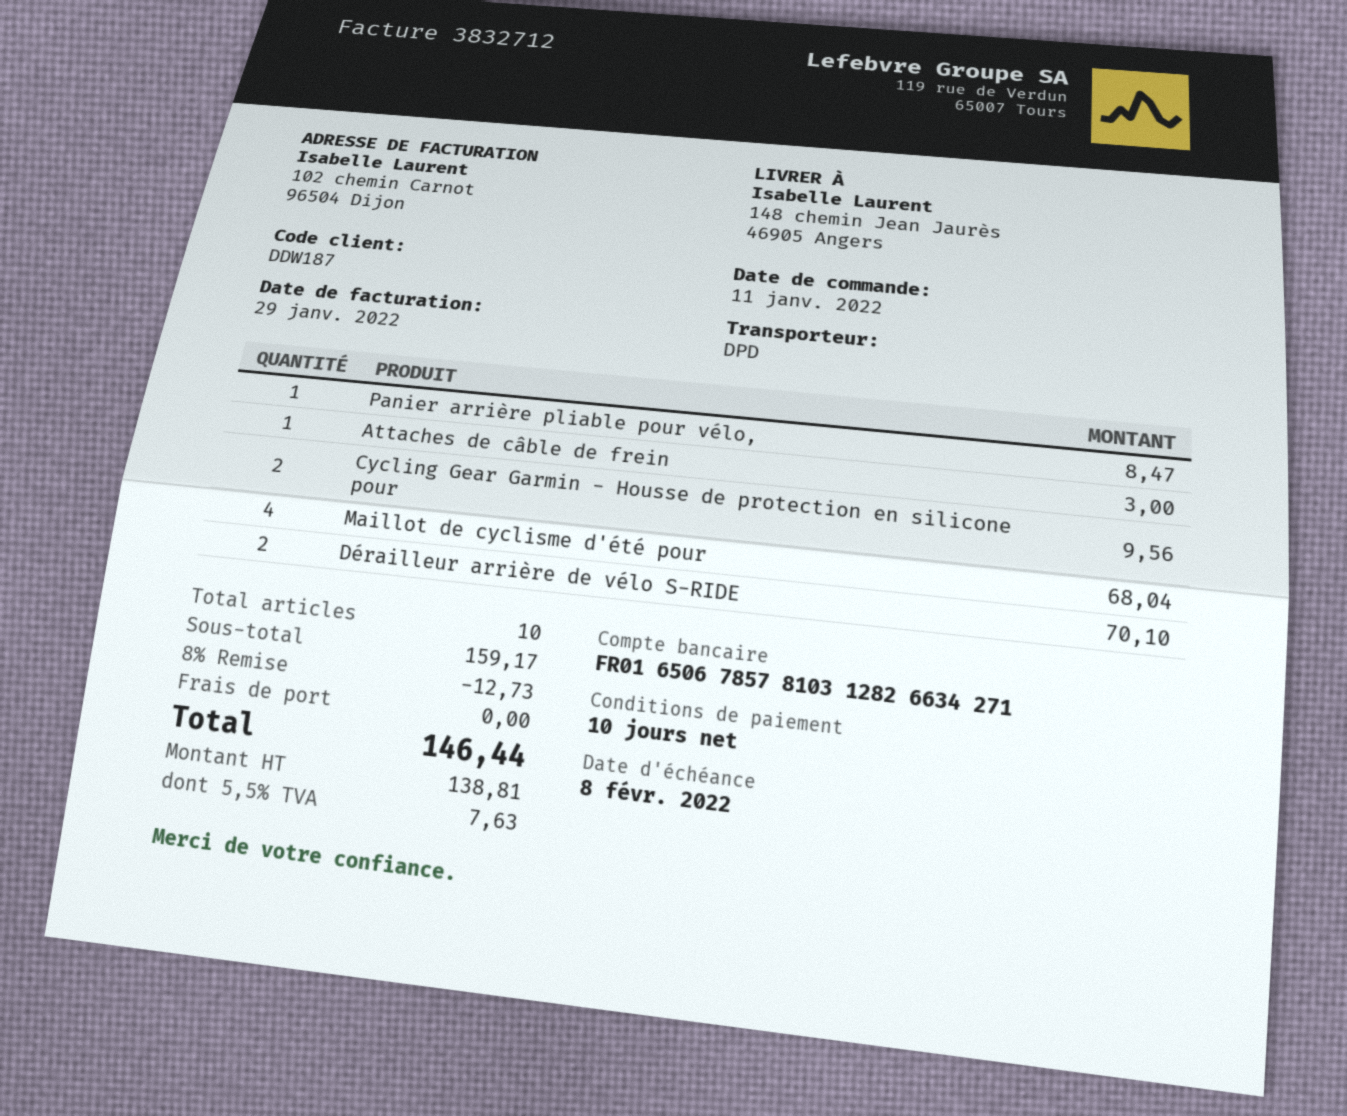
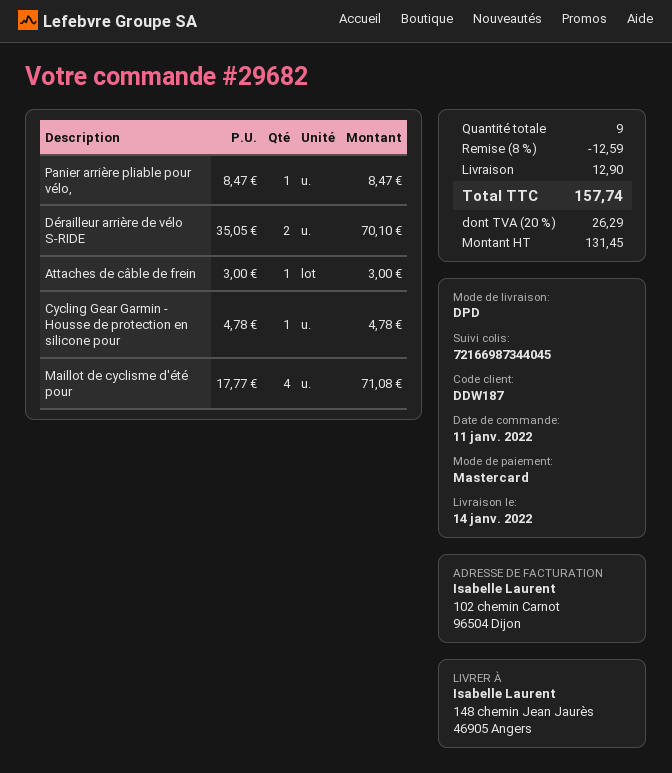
Cycling Gear Garmin - Housse de protection en silicone pour: 2 for 9.56 -> 1 for 4.78
Maillot de cyclisme d'été pour: 4 for 68.04 -> 4 for 71.08
total quantity: 10 -> 9
discount: 8% = 12.73 -> 8% = 12.59
shipping: 0.00 -> 12.90
net: 138.81 -> 131.45
tax: 5.5% = 7.63 -> 20% = 26.29
total: 146.44 -> 157.74

